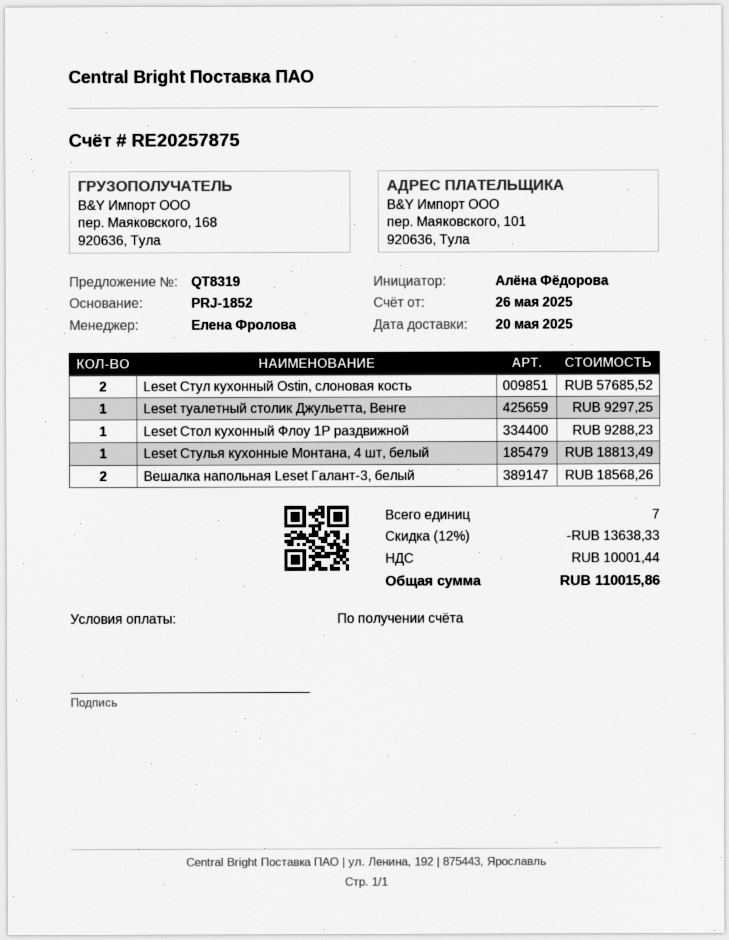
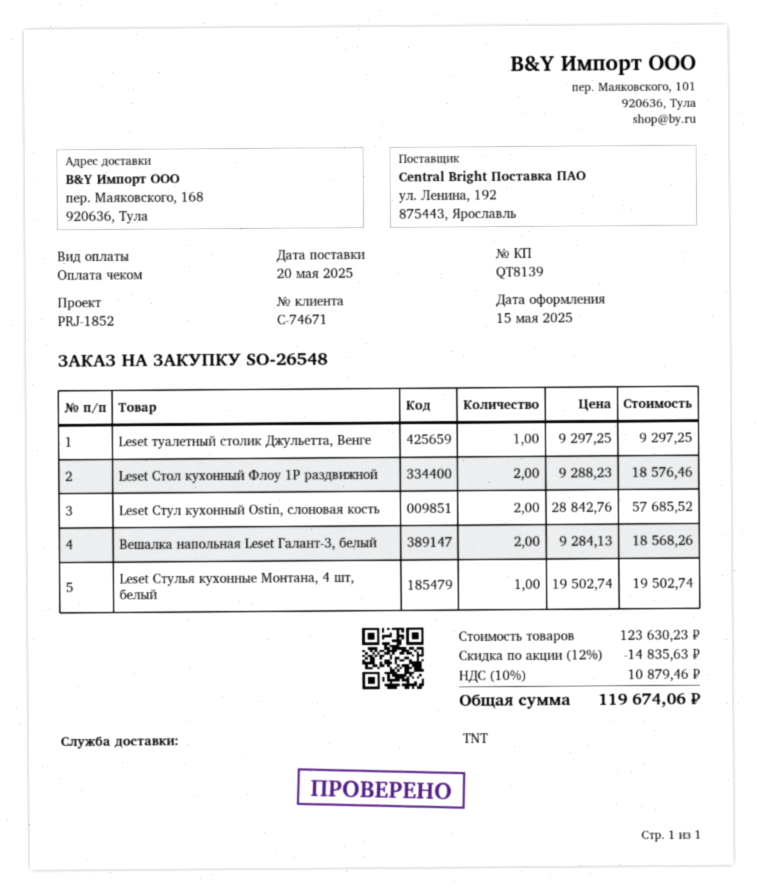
quote number: QT8319 -> QT8139
Leset Стол кухонный Флоу 1Р раздвижной: 1 for 9288.23 -> 2 for 18576.46
Leset Стулья кухонные Монтана, 4 шт, белый: 1 for 18813.49 -> 1 for 19502.74
discount: 12% = 13638.33 -> 12% = 14835.63
tax: 10001.44 -> 10879.46
total: 110015.86 -> 119674.06

